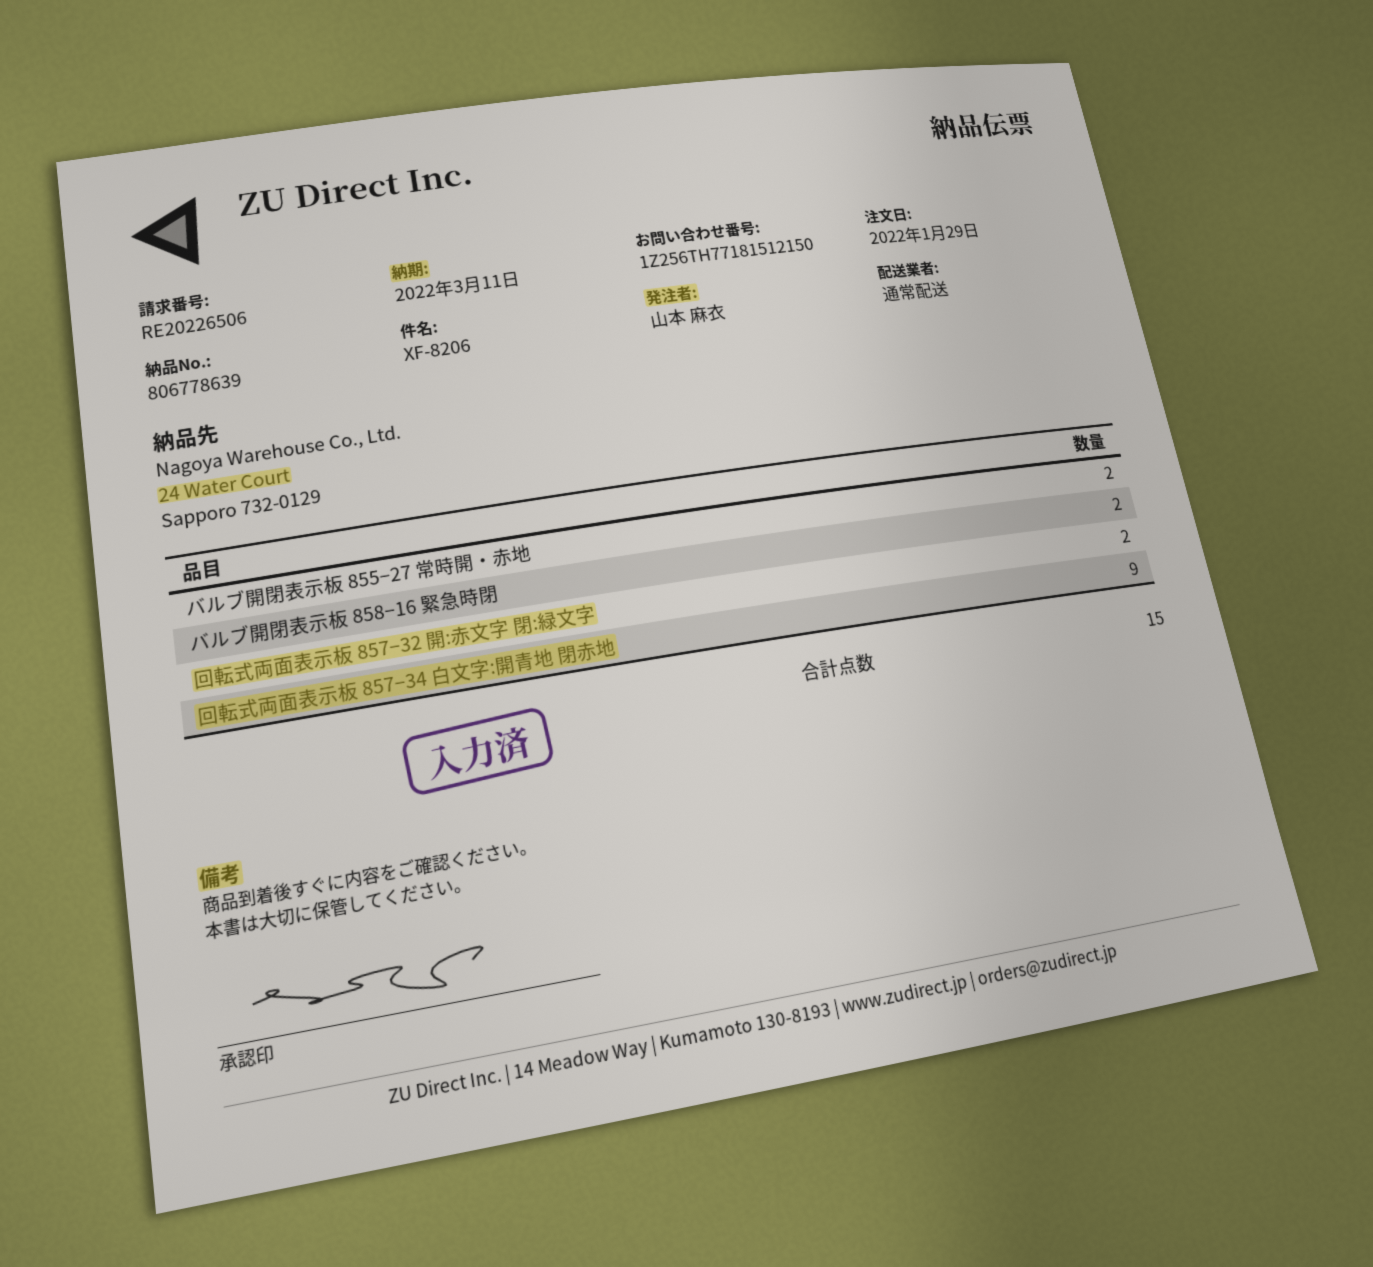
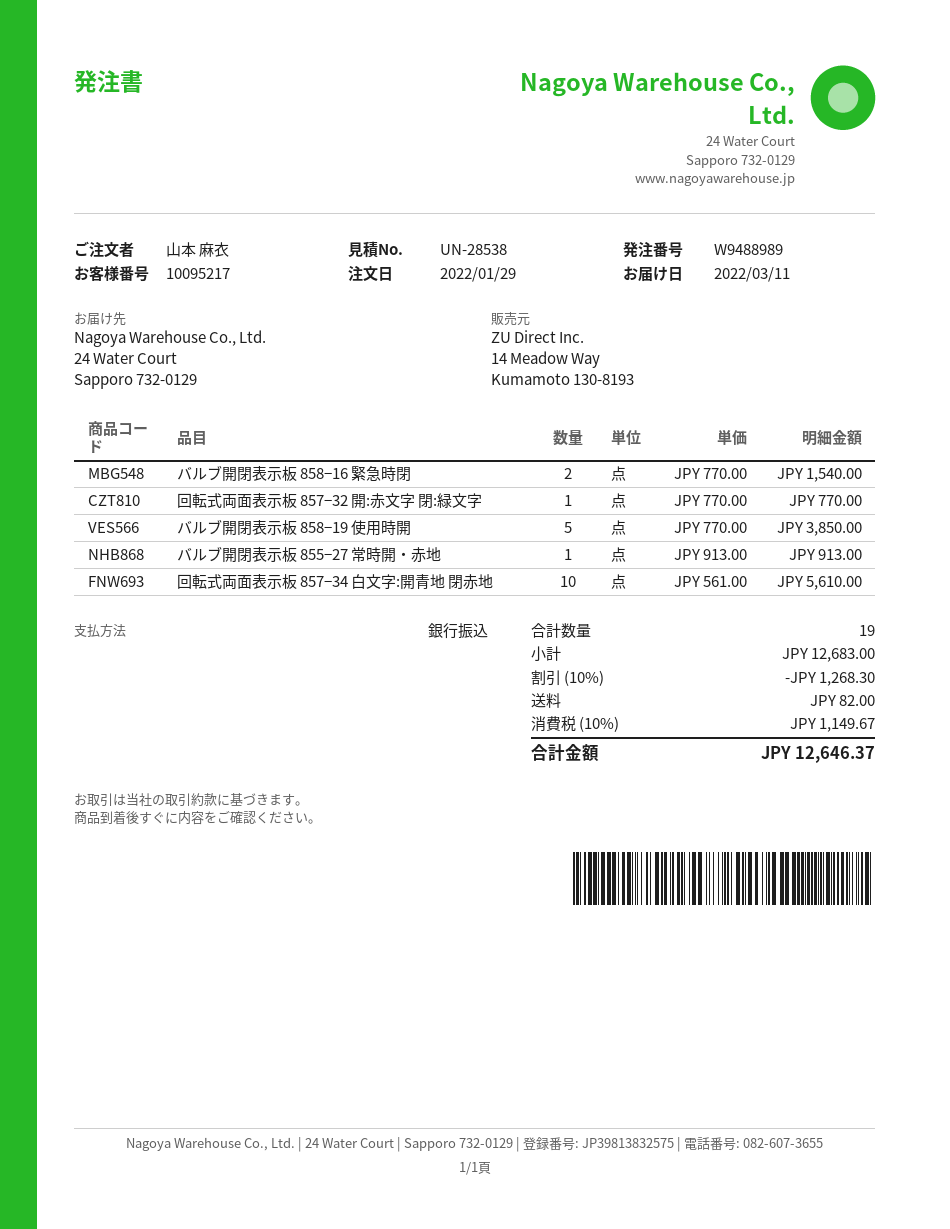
バルブ開閉表示板 855−27 常時開・赤地: 2 -> 1
回転式両面表示板 857−32 開:赤文字 閉:緑文字: 2 -> 1
回転式両面表示板 857−34 白文字:開青地 閉赤地: 9 -> 10
バルブ開閉表示板 858−19 使用時開: none -> 5
total quantity: 15 -> 19

